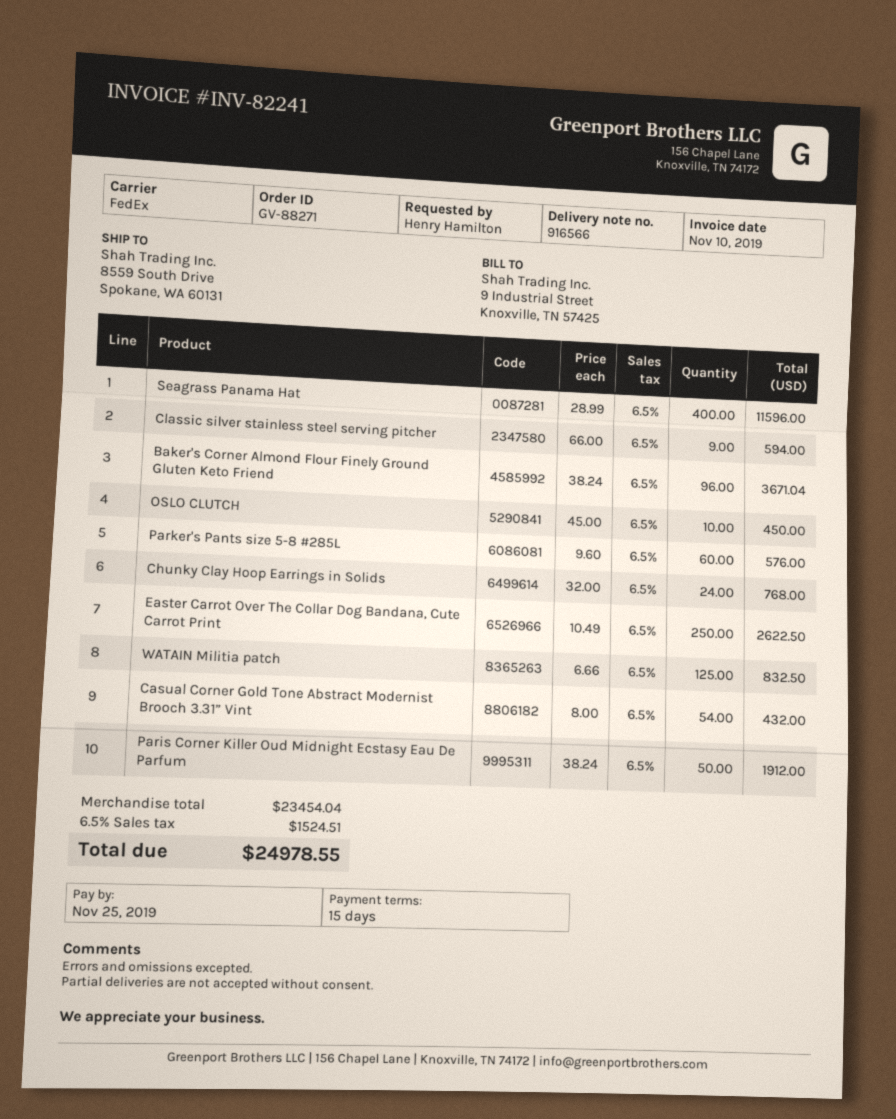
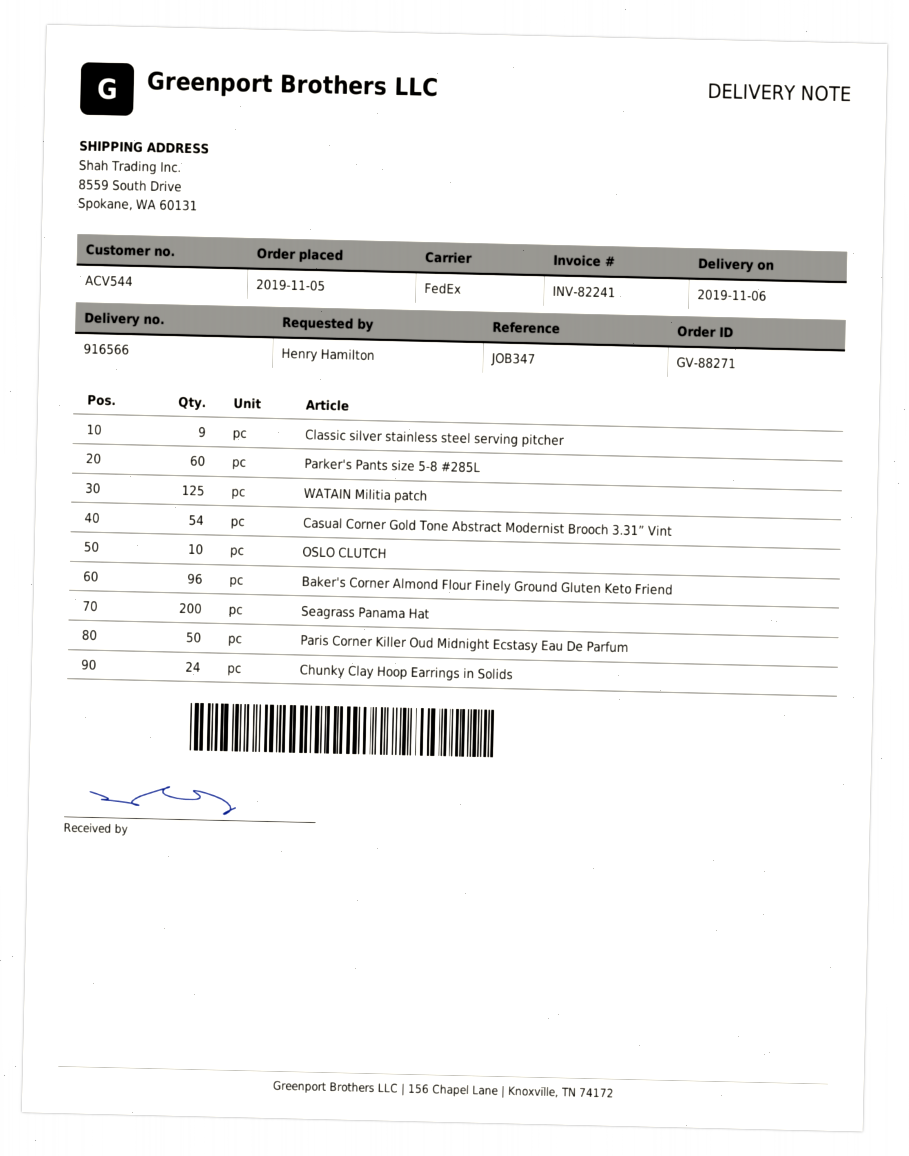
Seagrass Panama Hat: 400 -> 200
Easter Carrot Over The Collar Dog Bandana, Cute Carrot Print: 250 -> none

